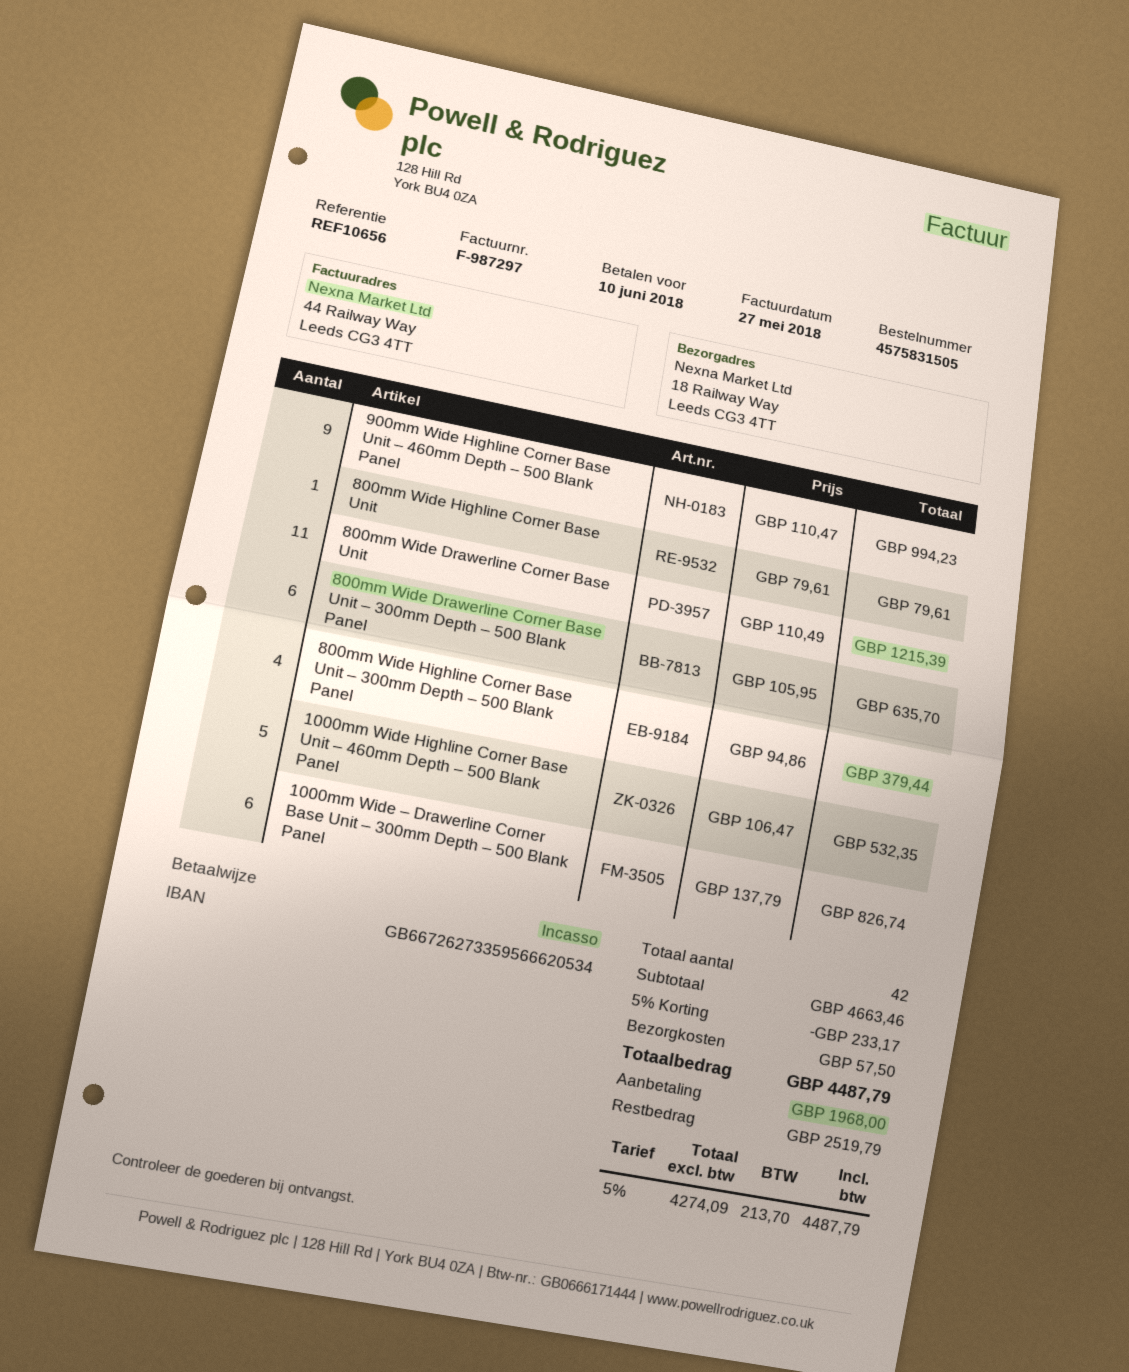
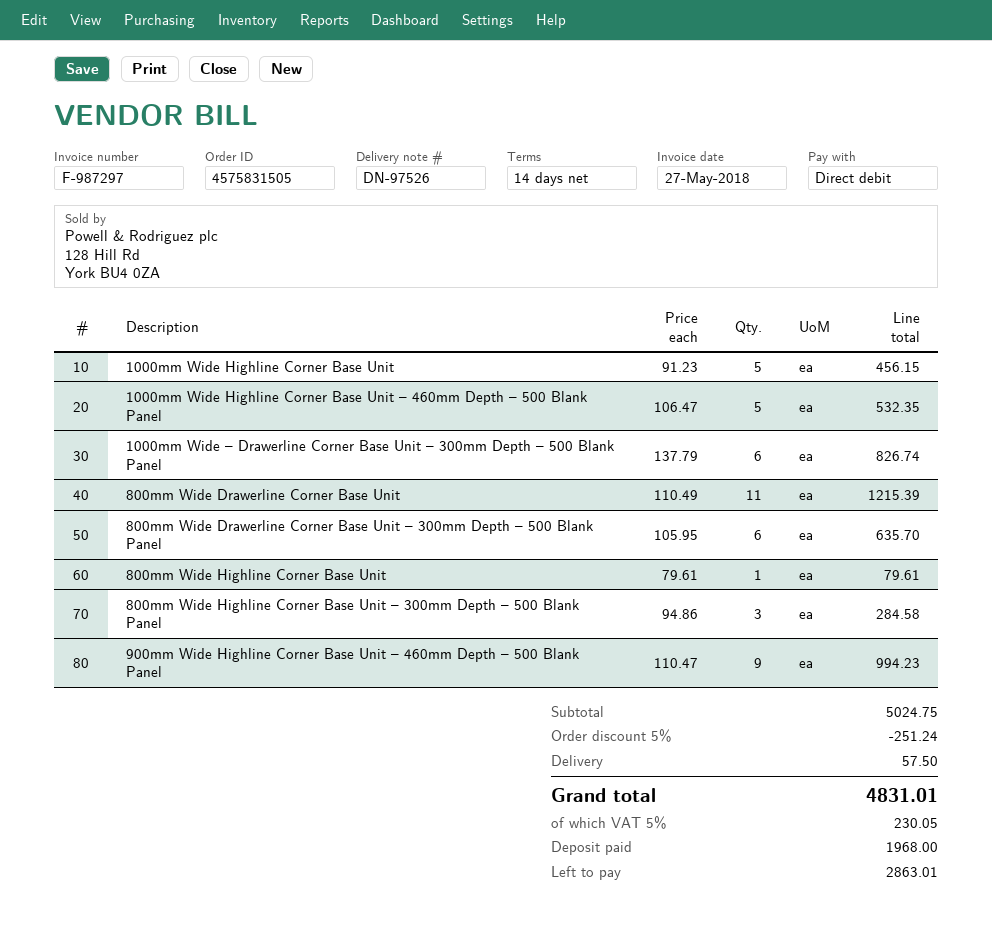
800mm Wide Highline Corner Base Unit – 300mm Depth – 500 Blank Panel: 4 x 94.86 = 379.44 -> 3 x 94.86 = 284.58
1000mm Wide Highline Corner Base Unit: none -> 5 x 91.23 = 456.15
subtotal: 4663.46 -> 5024.75
discount: 5% = 233.17 -> 5% = 251.24
tax: 5% = 213.70 -> 5% = 230.05
total: 4487.79 -> 4831.01
balance: 2519.79 -> 2863.01

